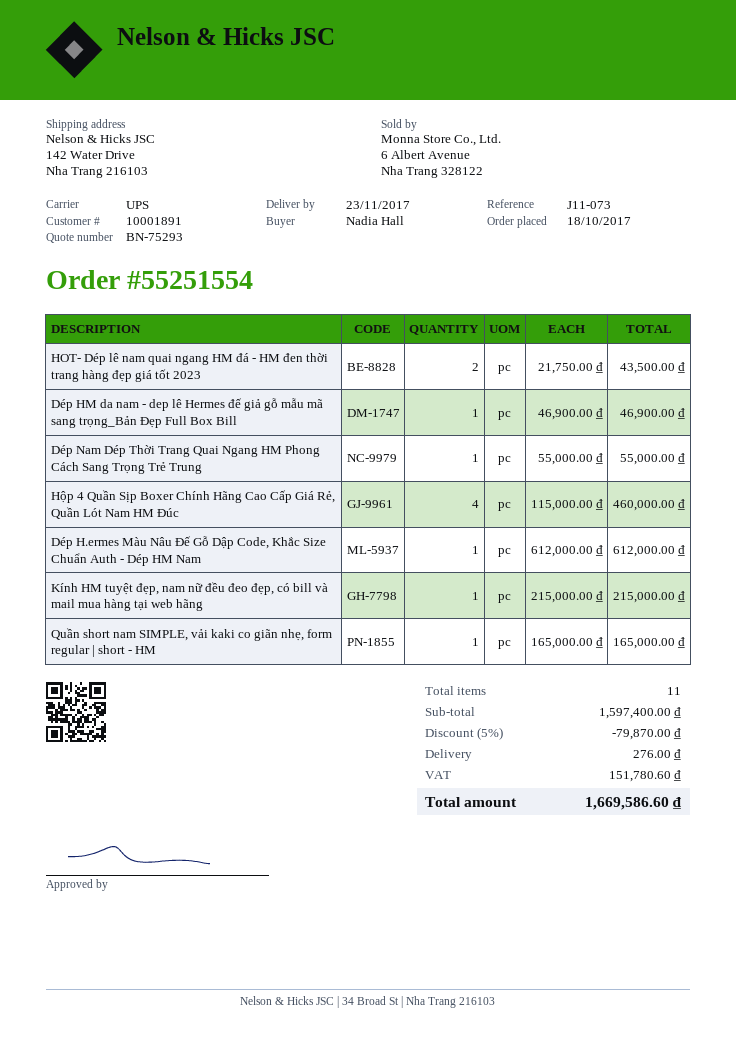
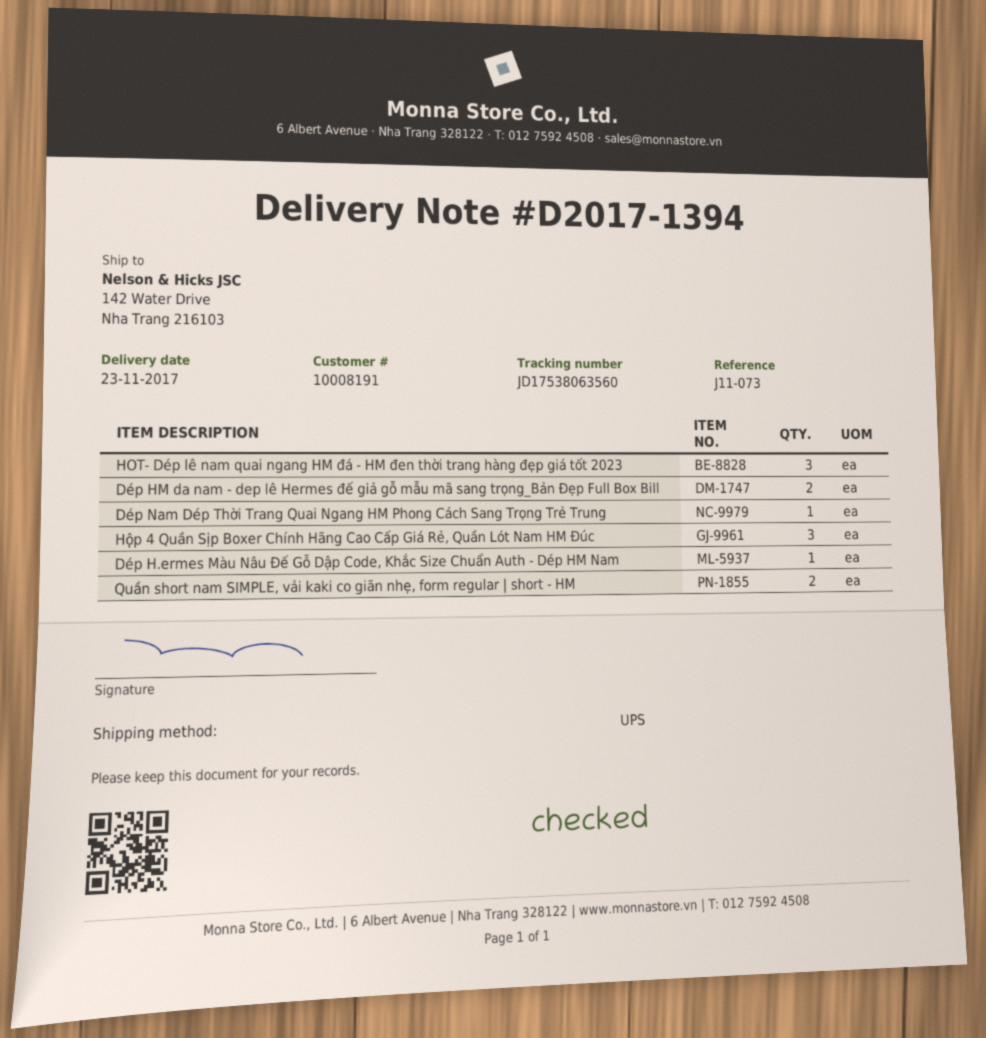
customer number: 10001891 -> 10008191
HOT- Dép lê nam quai ngang HM đá - HM đen thời trang hàng đẹp giá tốt 2023: 2 -> 3
Dép HM da nam - dep lê Hermes đế giả gỗ mẫu mã sang trọng_Bản Đẹp Full Box Bill: 1 -> 2
Hộp 4 Quần Sịp Boxer Chính Hãng Cao Cấp Giá Rẻ, Quần Lót Nam HM Đúc: 4 -> 3
Kính HM tuyệt đẹp, nam nữ đều đeo đẹp, có bill và mail mua hàng tại web hãng: 1 -> none
Quần short nam SIMPLE, vải kaki co giãn nhẹ, form regular | short - HM: 1 -> 2

